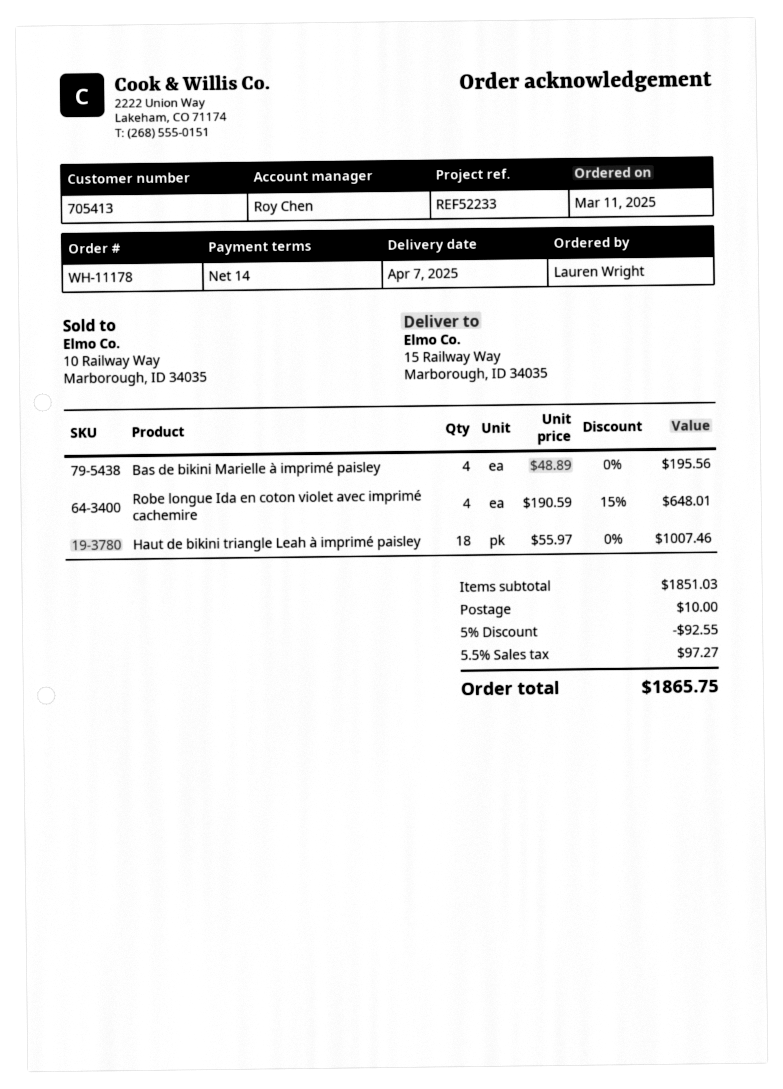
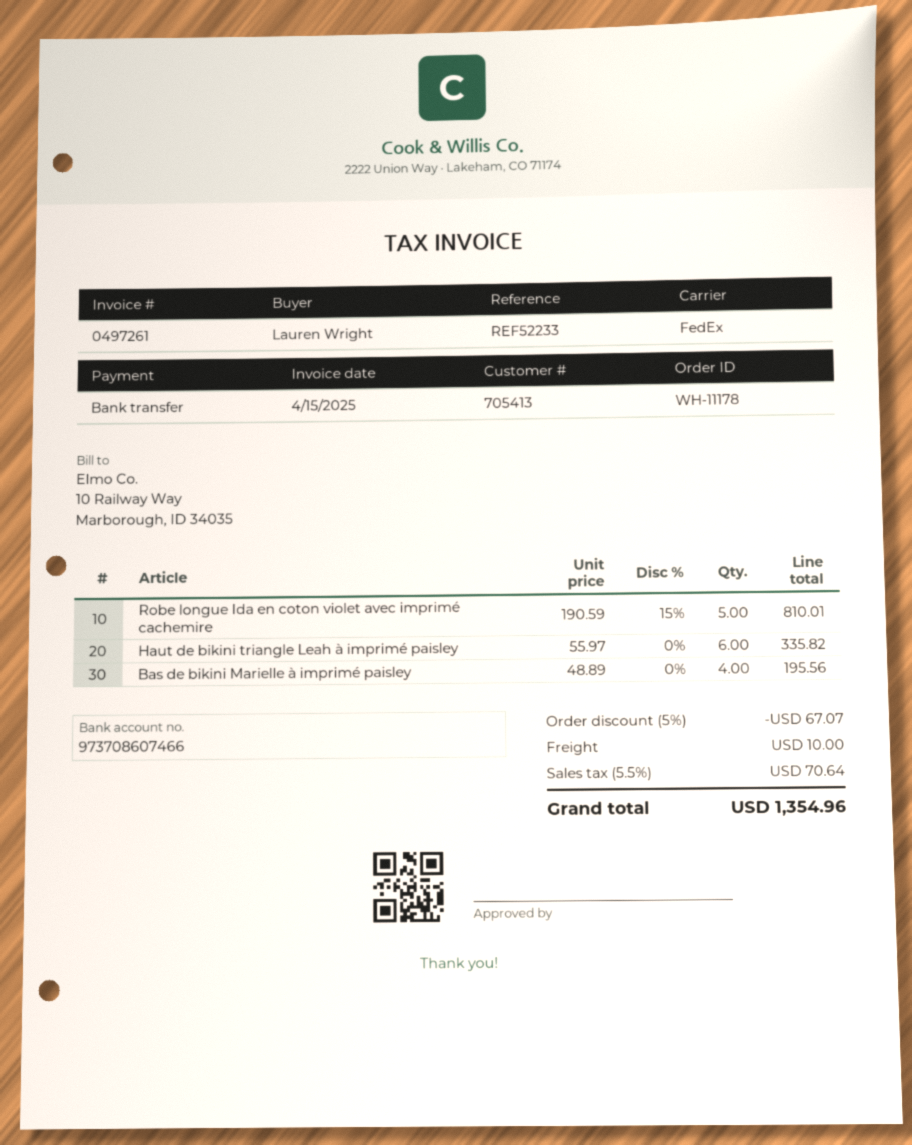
Robe longue Ida en coton violet avec imprimé cachemire: 4 x 190.59 - 15% = 648.01 -> 5 x 190.59 - 15% = 810.01
Haut de bikini triangle Leah à imprimé paisley: 18 x 55.97 = 1007.46 -> 6 x 55.97 = 335.82
discount: 5% = 92.55 -> 5% = 67.07
tax: 5.5% = 97.27 -> 5.5% = 70.64
total: 1865.75 -> 1354.96

